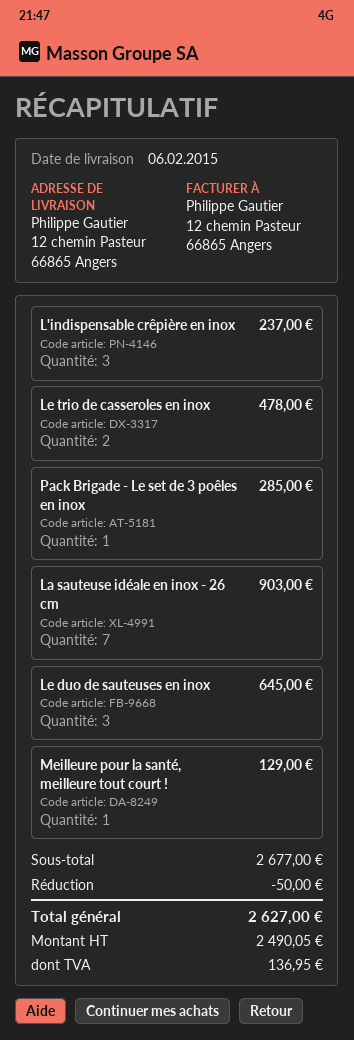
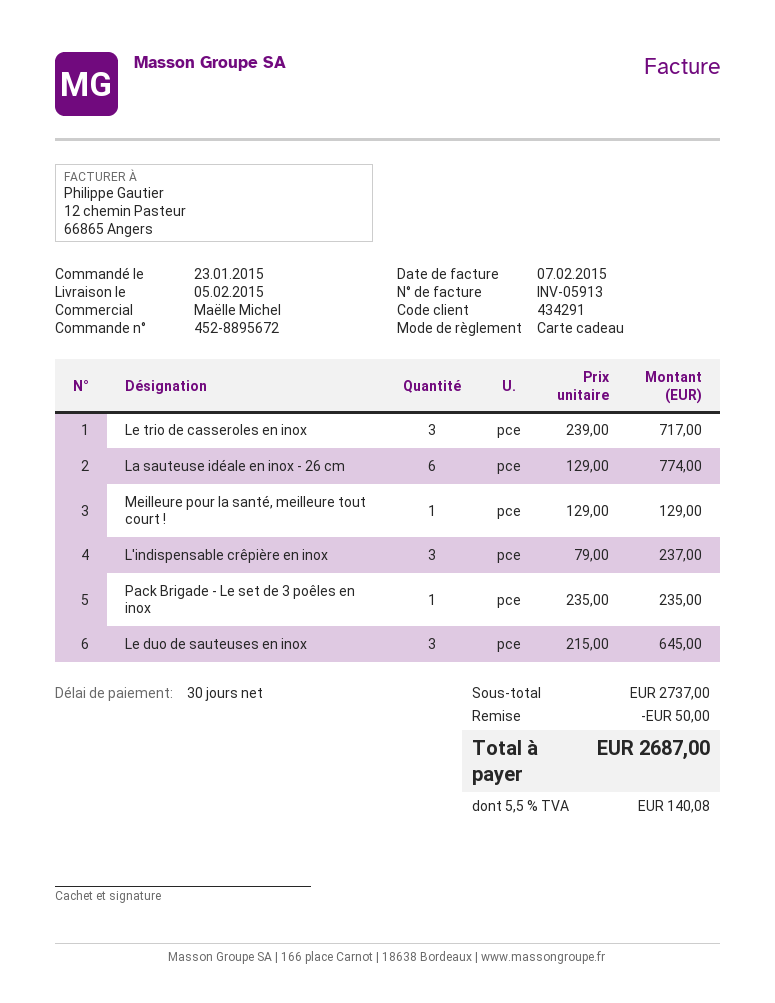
delivery date: 2015-02-06 -> 2015-02-05
Le trio de casseroles en inox: 2 for 478.00 -> 3 for 717.00
Pack Brigade - Le set de 3 poêles en inox: 1 for 285.00 -> 1 for 235.00
La sauteuse idéale en inox - 26 cm: 7 for 903.00 -> 6 for 774.00
subtotal: 2677.00 -> 2737.00
tax: 136.95 -> 140.08
total: 2627.00 -> 2687.00

